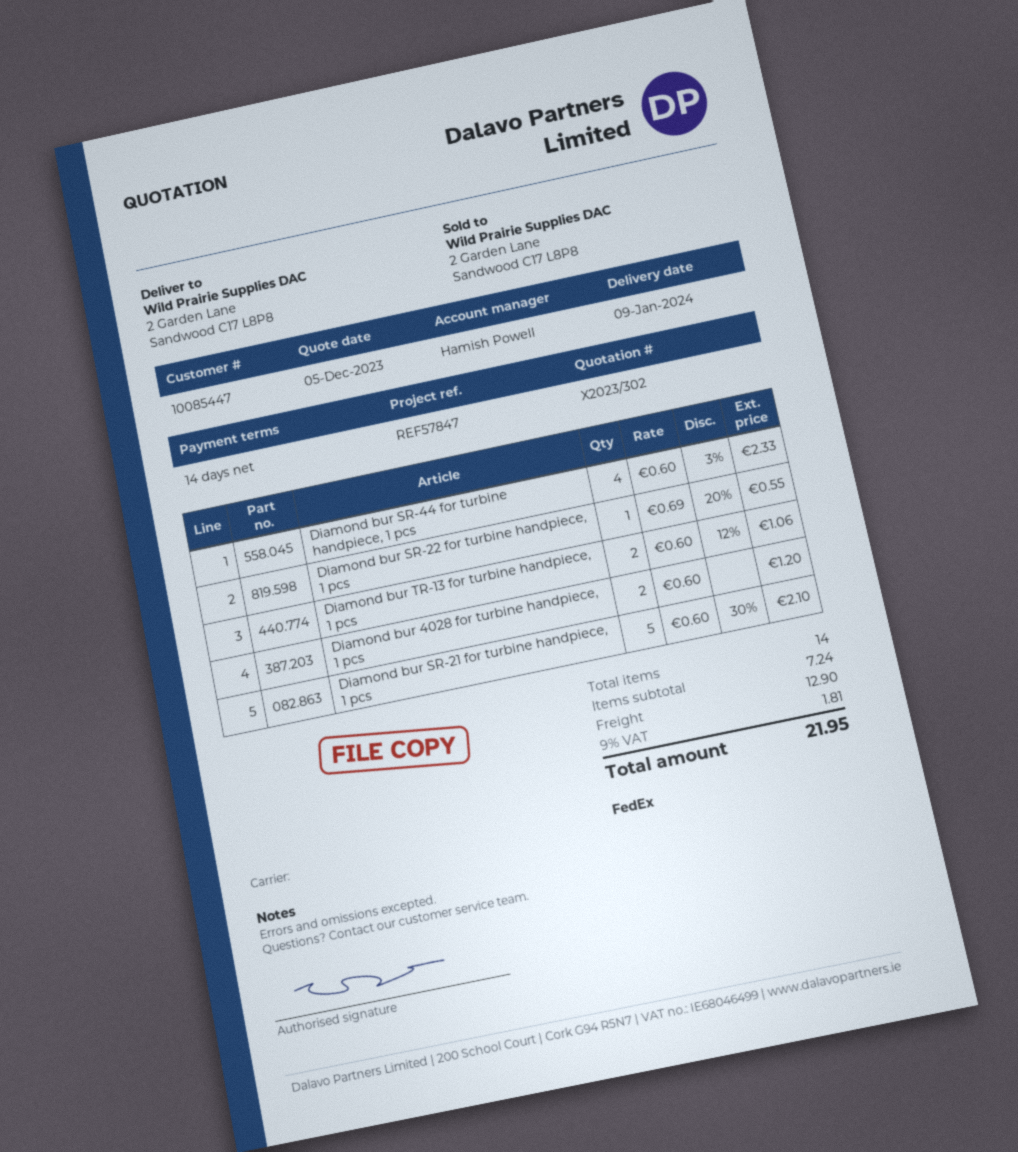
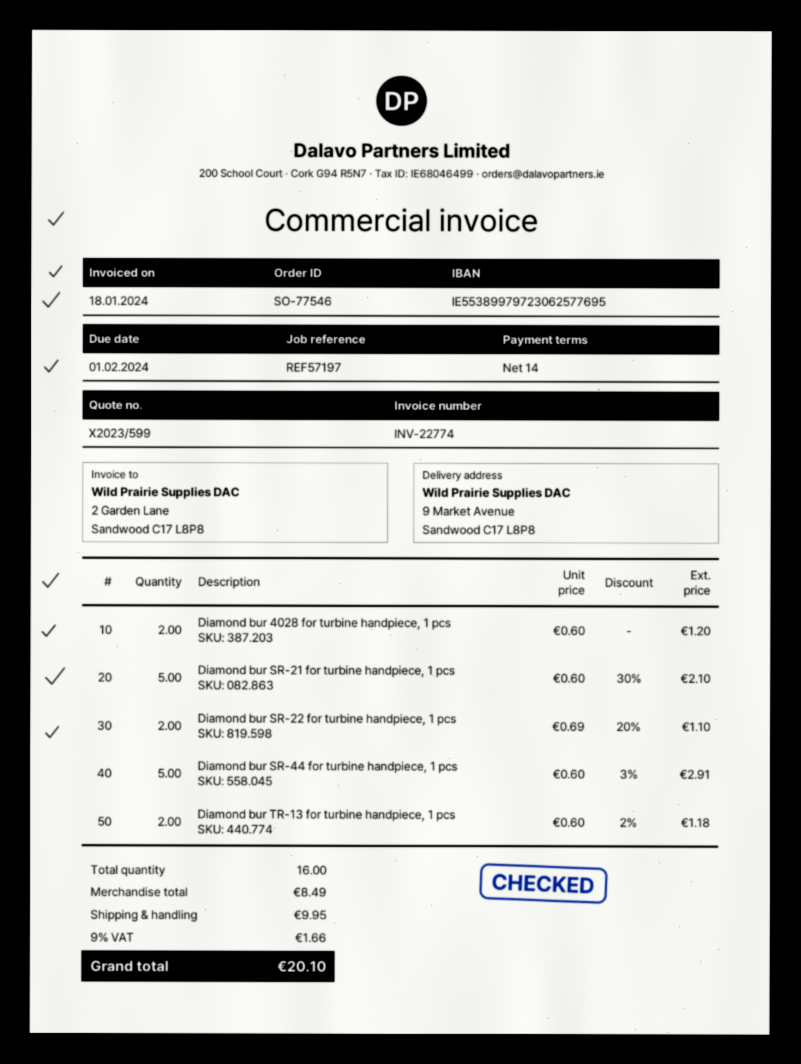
quote number: X2023/302 -> X2023/599
reference: REF57847 -> REF57197
ship to: 2 Garden Lane, Sandwood C17 L8P8 -> 9 Market Avenue, Sandwood C17 L8P8
Diamond bur SR-44 for turbine handpiece, 1 pcs: 4 x 0.60 - 3% = 2.33 -> 5 x 0.60 - 3% = 2.91
Diamond bur SR-22 for turbine handpiece, 1 pcs: 1 x 0.69 - 20% = 0.55 -> 2 x 0.69 - 20% = 1.10
Diamond bur TR-13 for turbine handpiece, 1 pcs: 2 x 0.60 - 12% = 1.06 -> 2 x 0.60 - 2% = 1.18
total quantity: 14 -> 16
subtotal: 7.24 -> 8.49
shipping: 12.90 -> 9.95
tax: 9% = 1.81 -> 9% = 1.66
total: 21.95 -> 20.10

